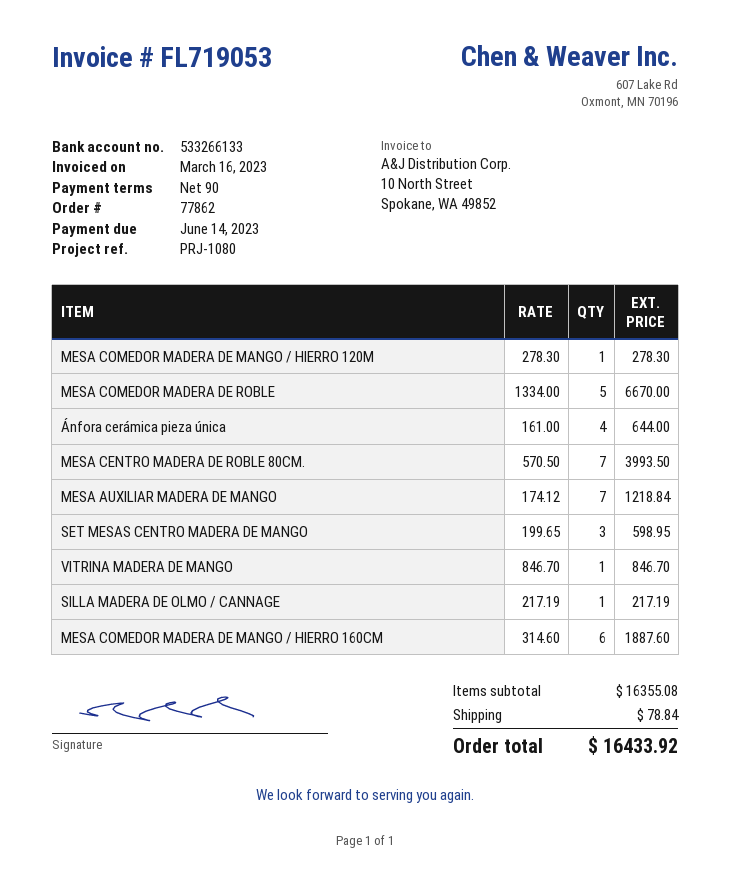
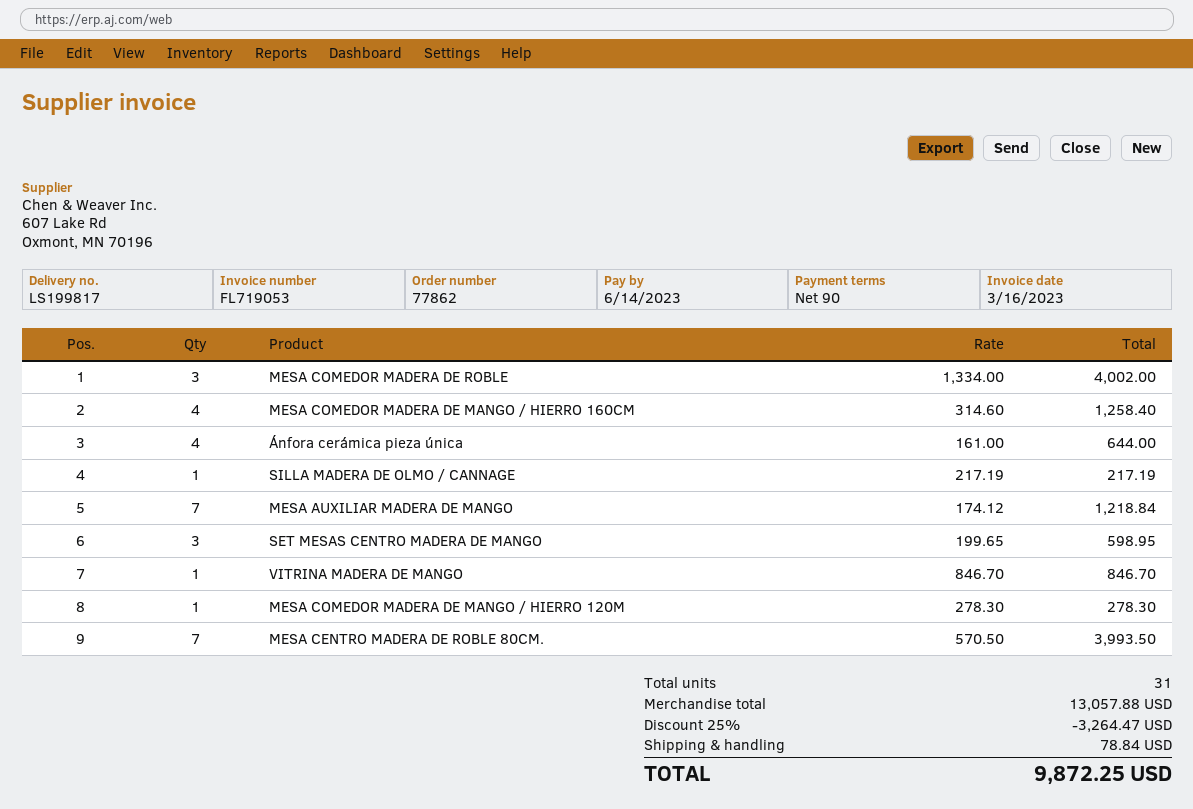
MESA COMEDOR MADERA DE ROBLE: 5 x 1334.00 = 6670.00 -> 3 x 1334.00 = 4002.00
MESA COMEDOR MADERA DE MANGO / HIERRO 160CM: 6 x 314.60 = 1887.60 -> 4 x 314.60 = 1258.40
subtotal: 16355.08 -> 13057.88
discount: none -> 25% = 3264.47
total: 16433.92 -> 9872.25

